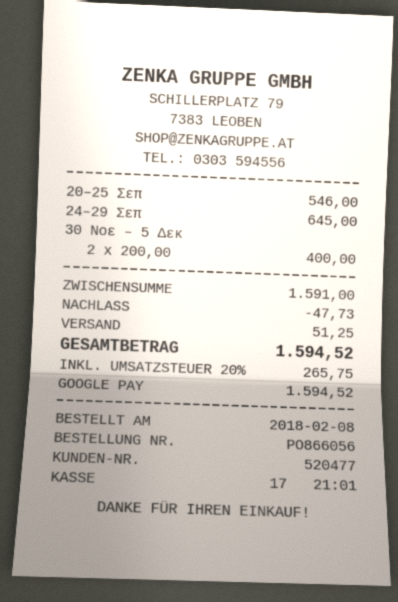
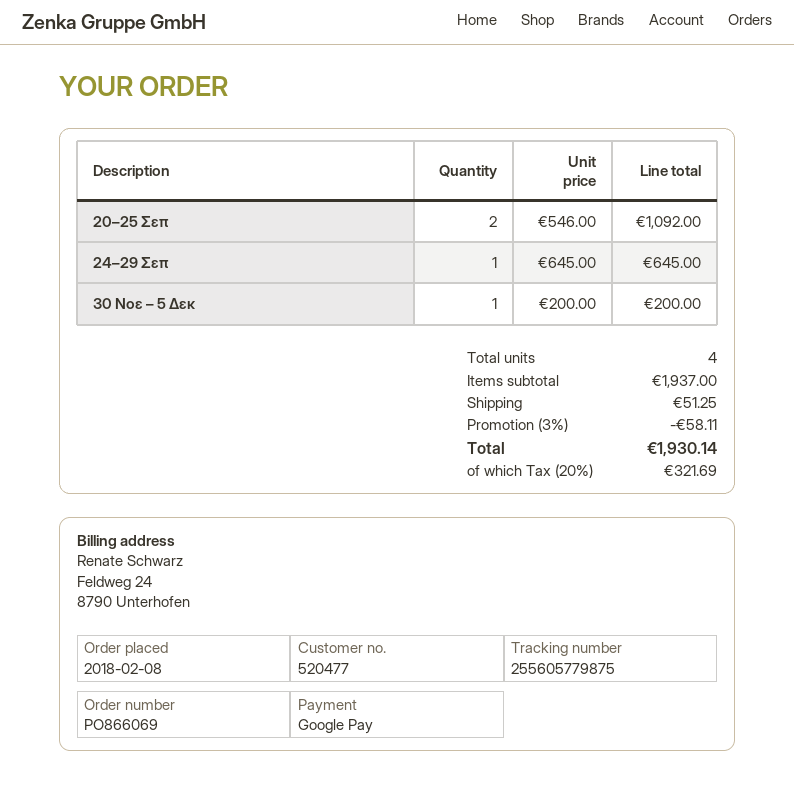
order number: PO866056 -> PO866069
20–25 Σεπ: 1 x 546.00 = 546.00 -> 2 x 546.00 = 1092.00
30 Νοε – 5 Δεκ: 2 x 200.00 = 400.00 -> 1 x 200.00 = 200.00
subtotal: 1591.00 -> 1937.00
discount: 47.73 -> 58.11
tax: 20% = 265.75 -> 20% = 321.69
total: 1594.52 -> 1930.14

